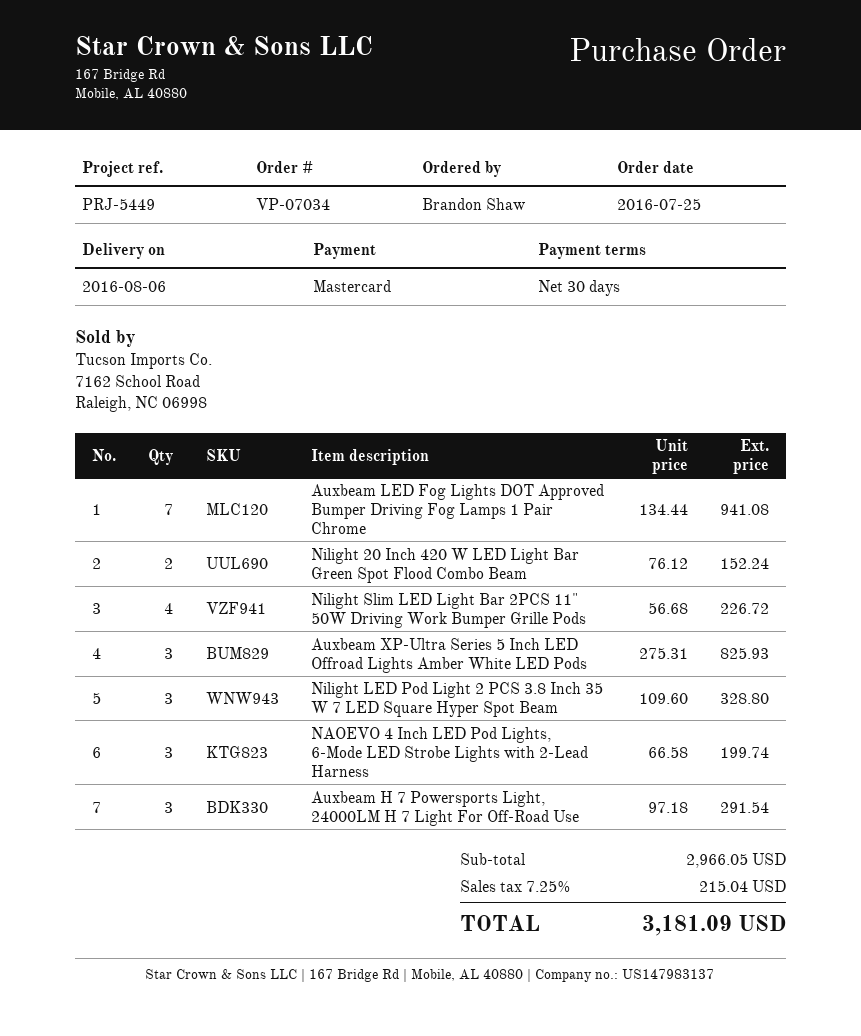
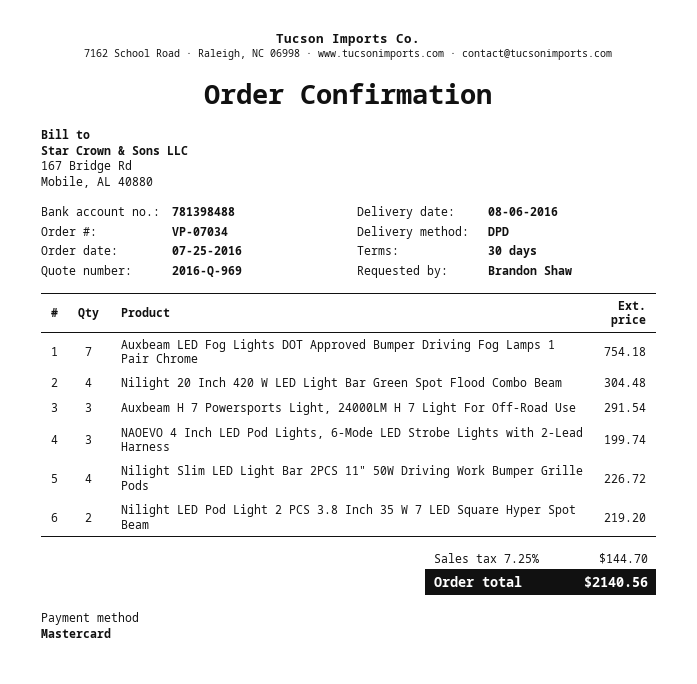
Auxbeam LED Fog Lights DOT Approved Bumper Driving Fog Lamps 1 Pair Chrome: 7 for 941.08 -> 7 for 754.18
Nilight 20 Inch 420 W LED Light Bar Green Spot Flood Combo Beam: 2 for 152.24 -> 4 for 304.48
Auxbeam XP-Ultra Series 5 Inch LED Offroad Lights Amber White LED Pods: 3 for 825.93 -> none
Nilight LED Pod Light 2 PCS 3.8 Inch 35 W 7 LED Square Hyper Spot Beam: 3 for 328.80 -> 2 for 219.20
tax: 7.25% = 215.04 -> 7.25% = 144.70
total: 3181.09 -> 2140.56

